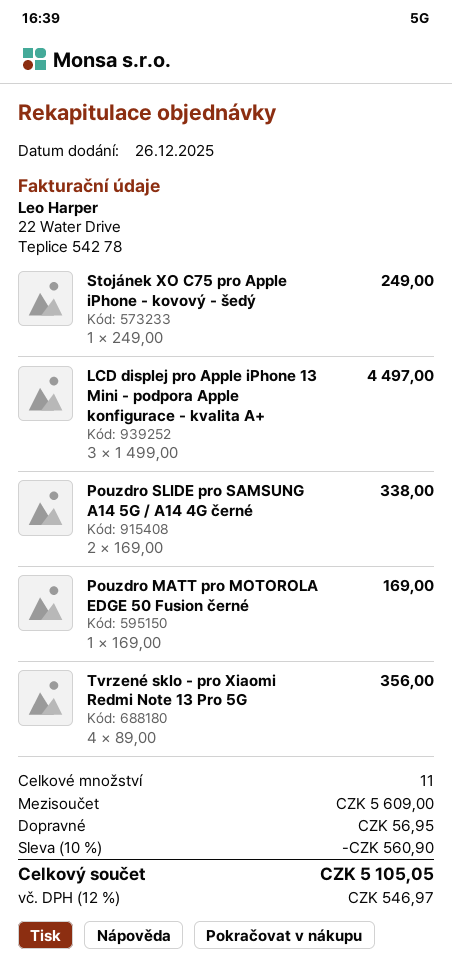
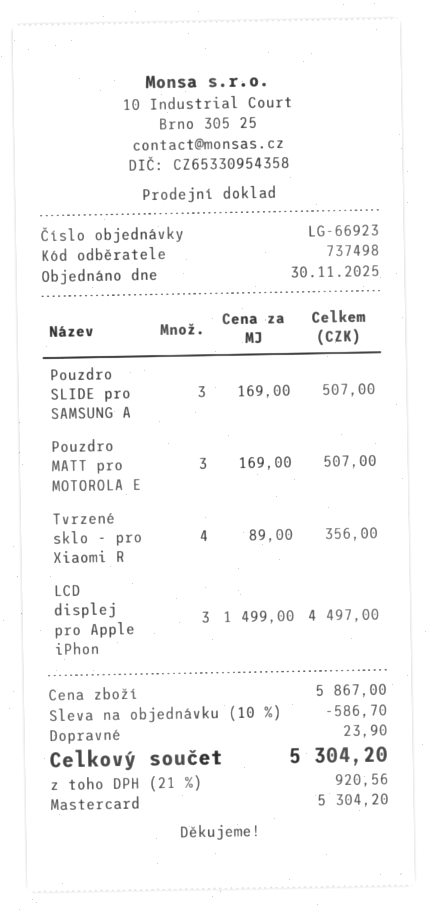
Stojánek XO C75 pro Apple iPhone - kovový - šedý: 1 x 249.00 = 249.00 -> none
Pouzdro SLIDE pro SAMSUNG A14 5G / A14 4G černé: 2 x 169.00 = 338.00 -> 3 x 169.00 = 507.00
Pouzdro MATT pro MOTOROLA EDGE 50 Fusion černé: 1 x 169.00 = 169.00 -> 3 x 169.00 = 507.00
subtotal: 5609.00 -> 5867.00
discount: 10% = 560.90 -> 10% = 586.70
shipping: 56.95 -> 23.90
tax: 12% = 546.97 -> 21% = 920.56
total: 5105.05 -> 5304.20

